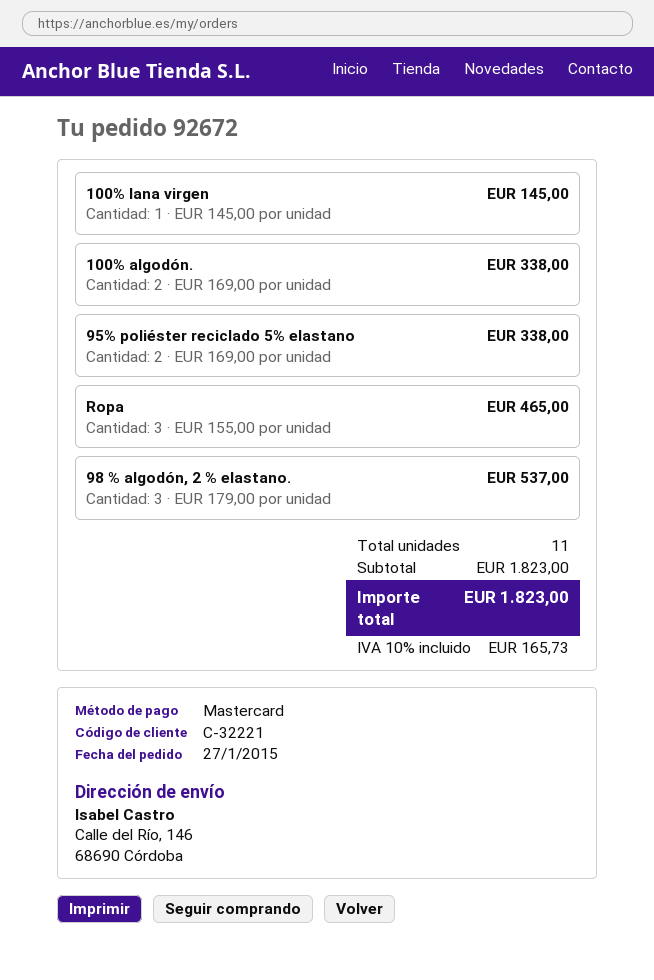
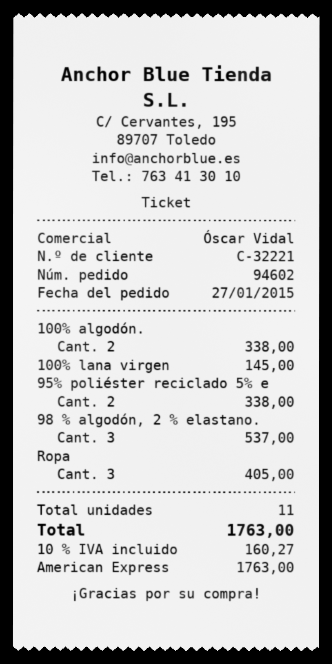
order number: 92672 -> 94602
payment method: Mastercard -> American Express
Ropa: 3 for 465.00 -> 3 for 405.00
tax: 10% = 165.73 -> 10% = 160.27
total: 1823.00 -> 1763.00

